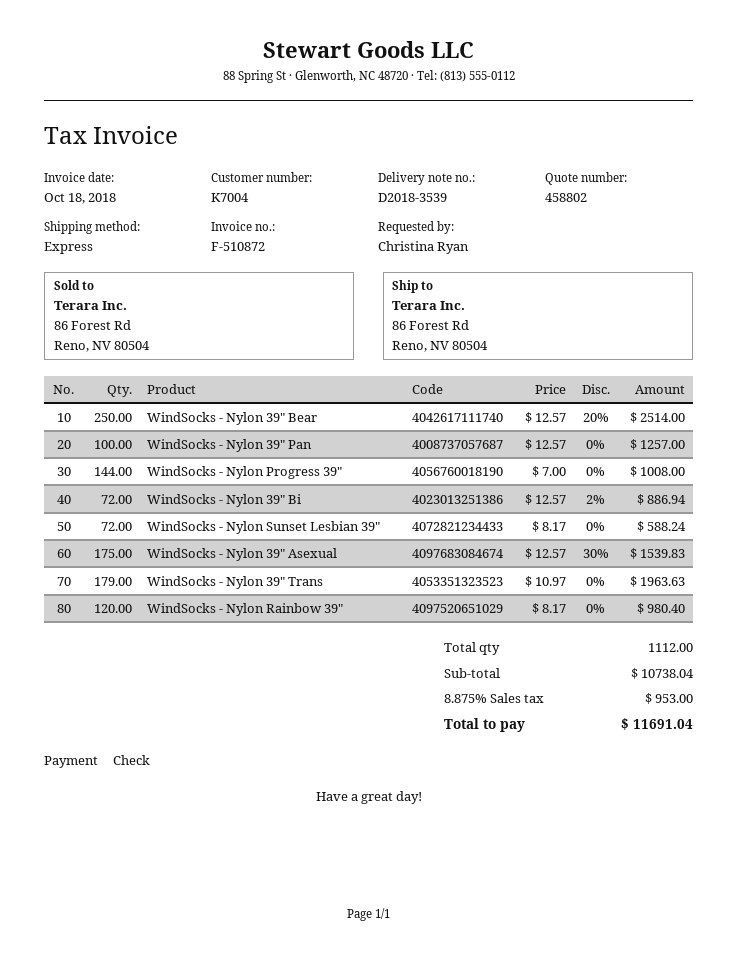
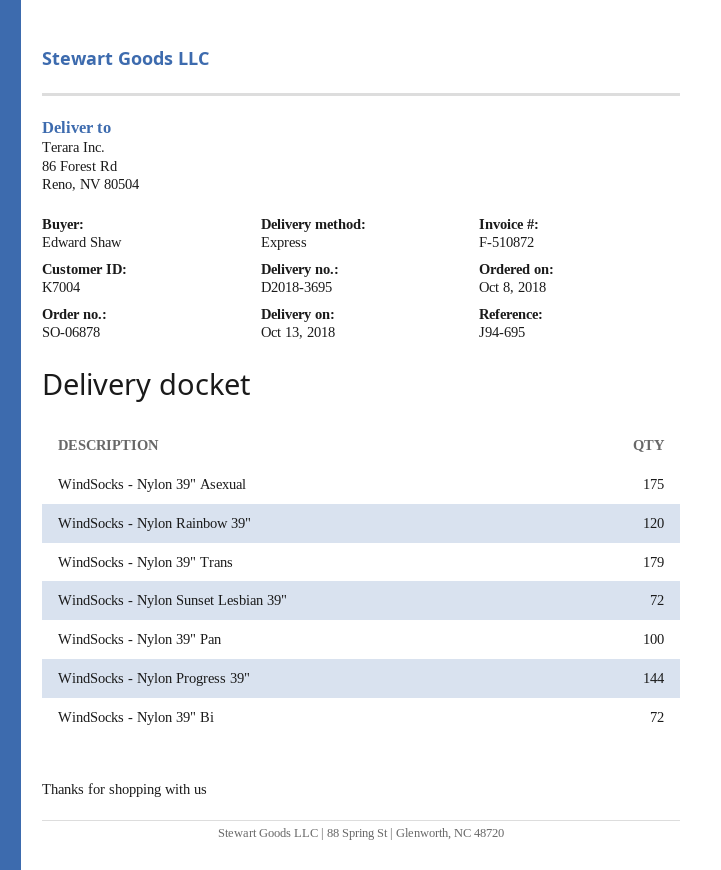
delivery note number: D2018-3539 -> D2018-3695
ordered by: Christina Ryan -> Edward Shaw
WindSocks - Nylon 39" Bear: 250 -> none

